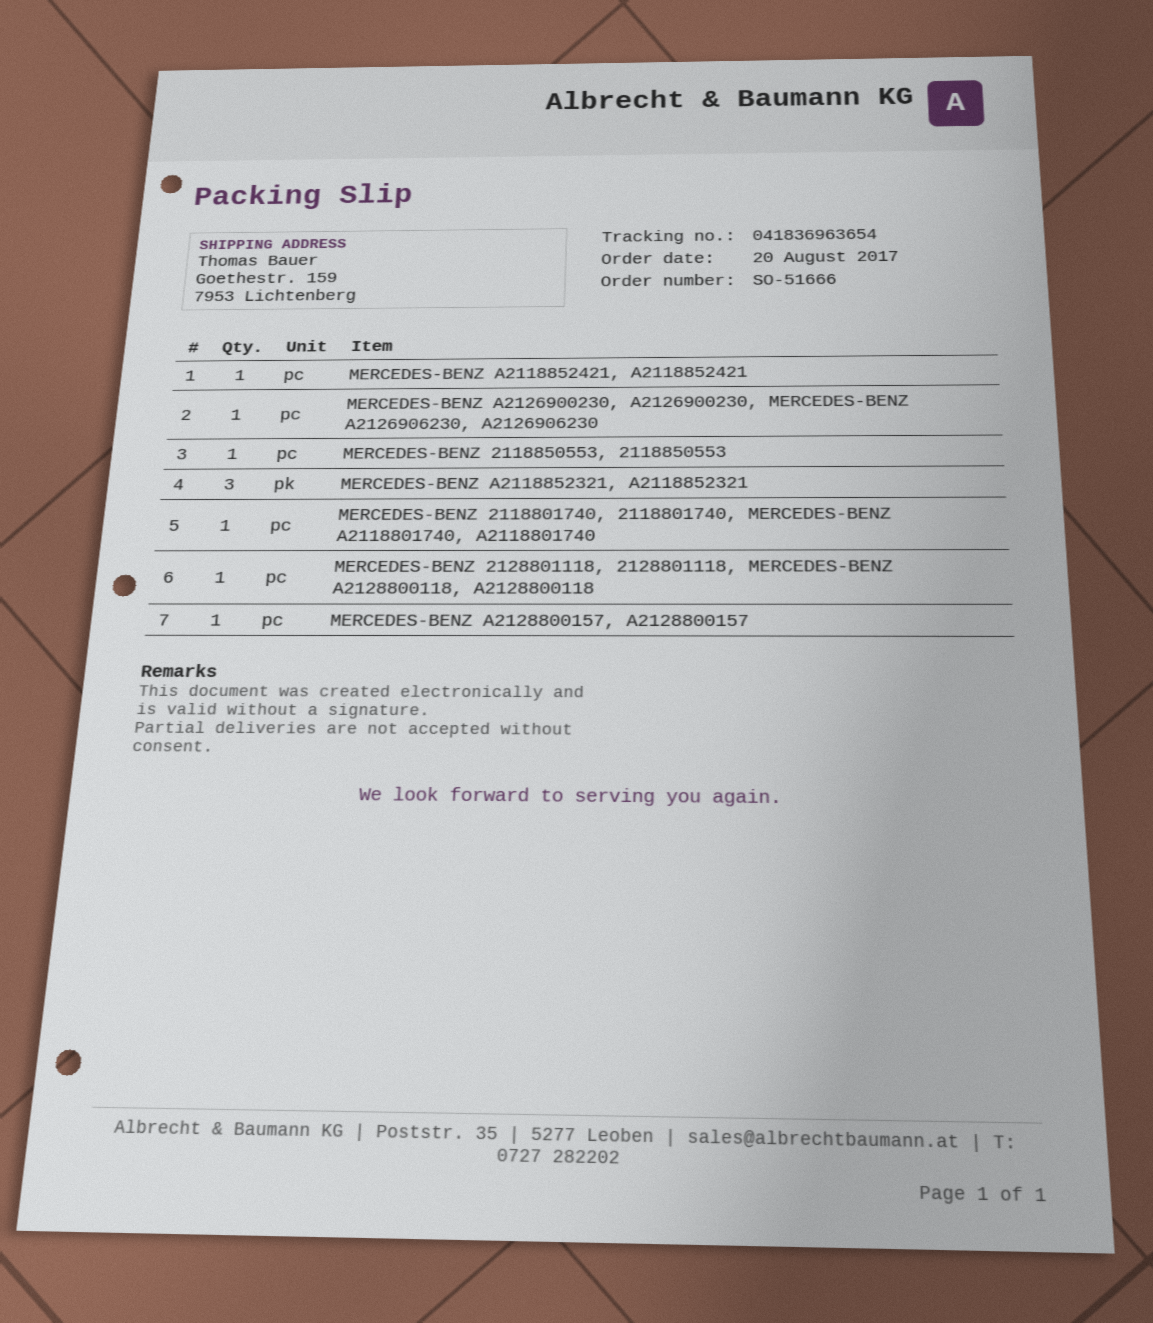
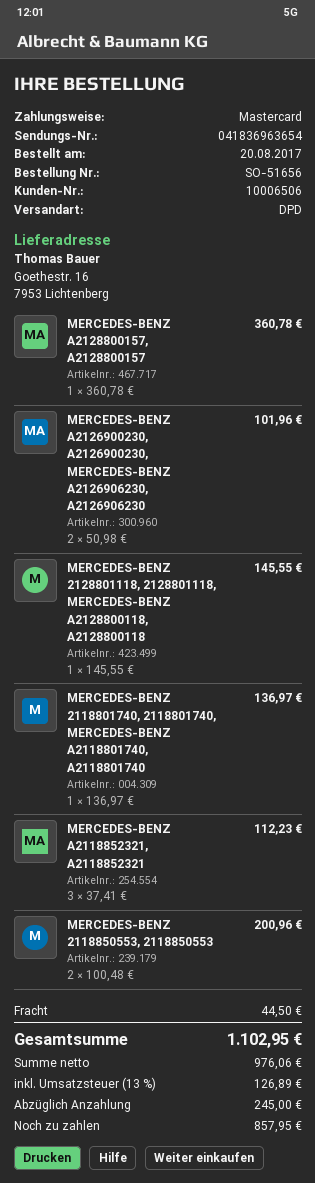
order number: SO-51666 -> SO-51656
ship to: Goethestr. 159, 7953 Lichtenberg -> Goethestr. 16, 7953 Lichtenberg
MERCEDES-BENZ A2118852421, A2118852421: 1 -> none
MERCEDES-BENZ A2126900230, A2126900230, MERCEDES-BENZ A2126906230, A2126906230: 1 -> 2
MERCEDES-BENZ 2118850553, 2118850553: 1 -> 2

